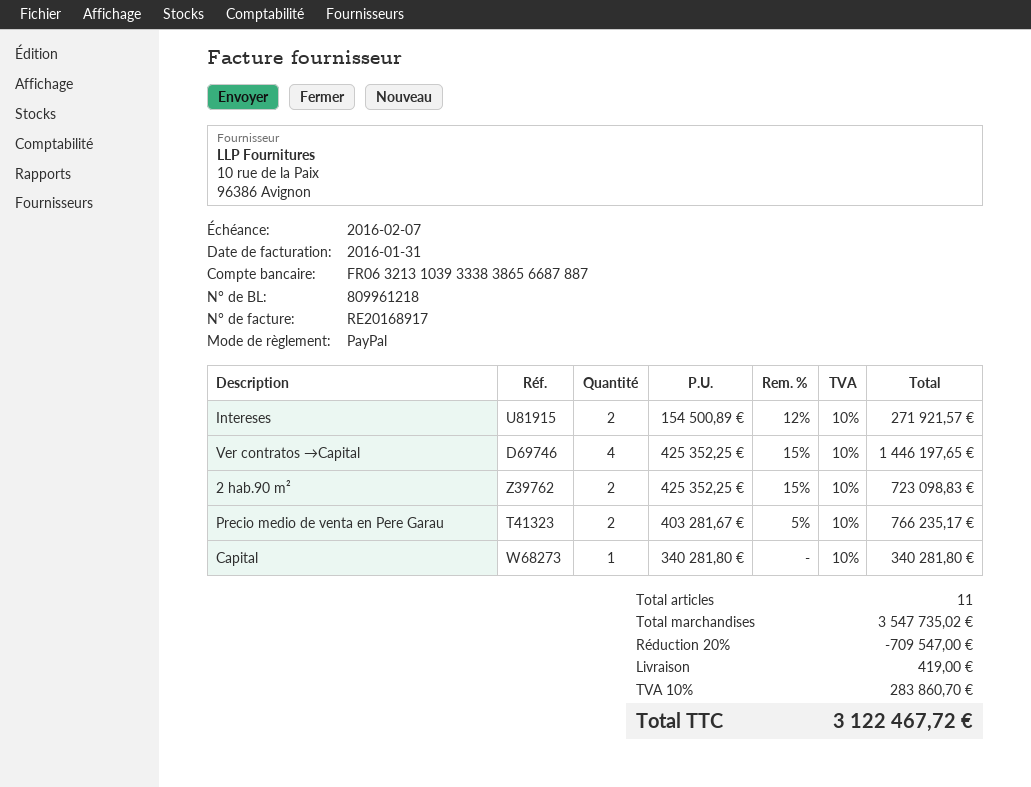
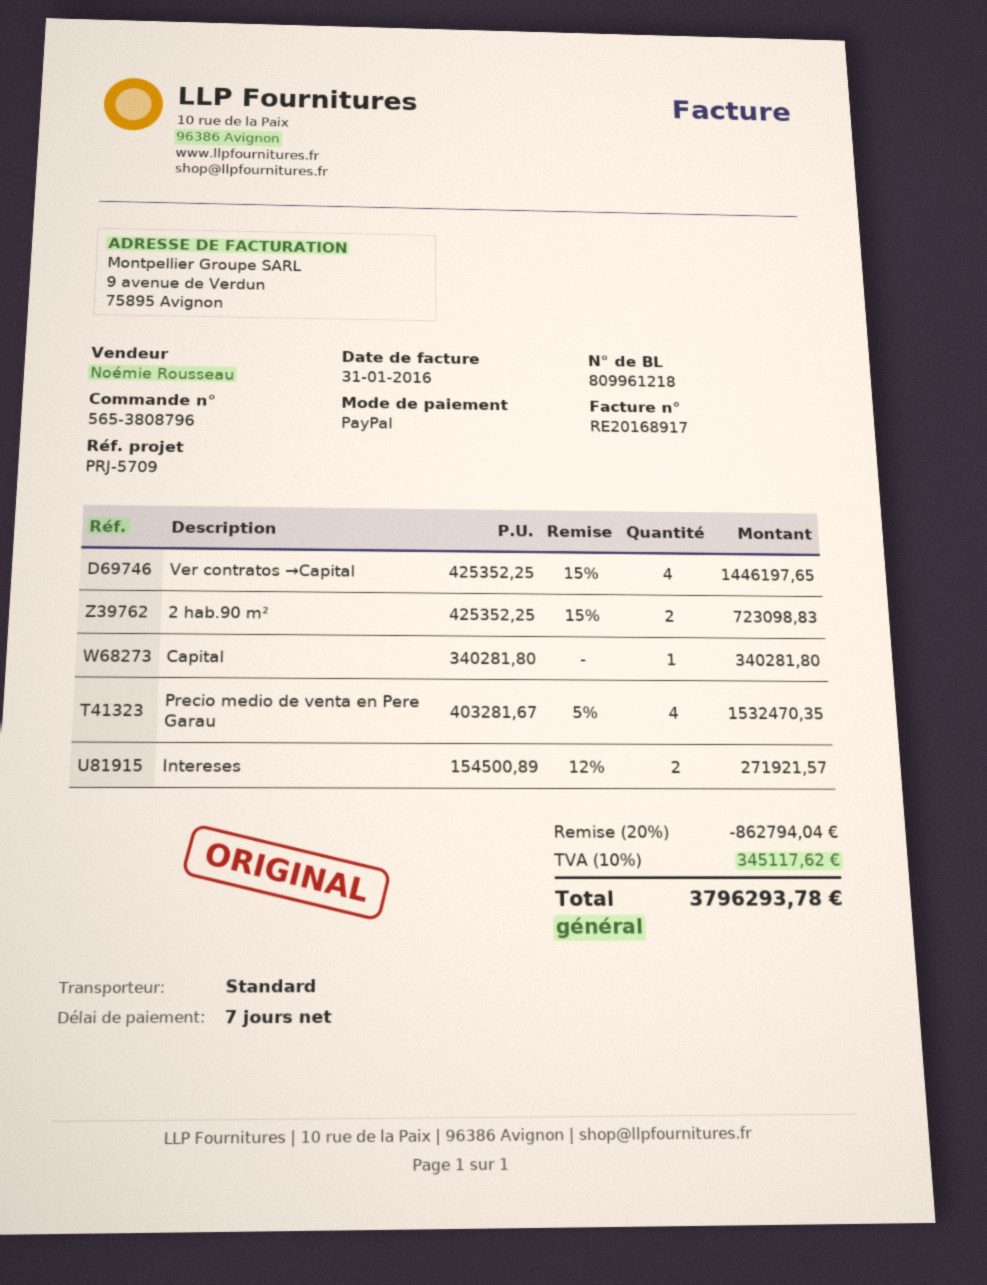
Precio medio de venta en Pere Garau: 2 x 403281.67 - 5% = 766235.17 -> 4 x 403281.67 - 5% = 1532470.35
discount: 20% = 709547.00 -> 20% = 862794.04
shipping: 419.00 -> none
tax: 10% = 283860.70 -> 10% = 345117.62
total: 3122467.72 -> 3796293.78

